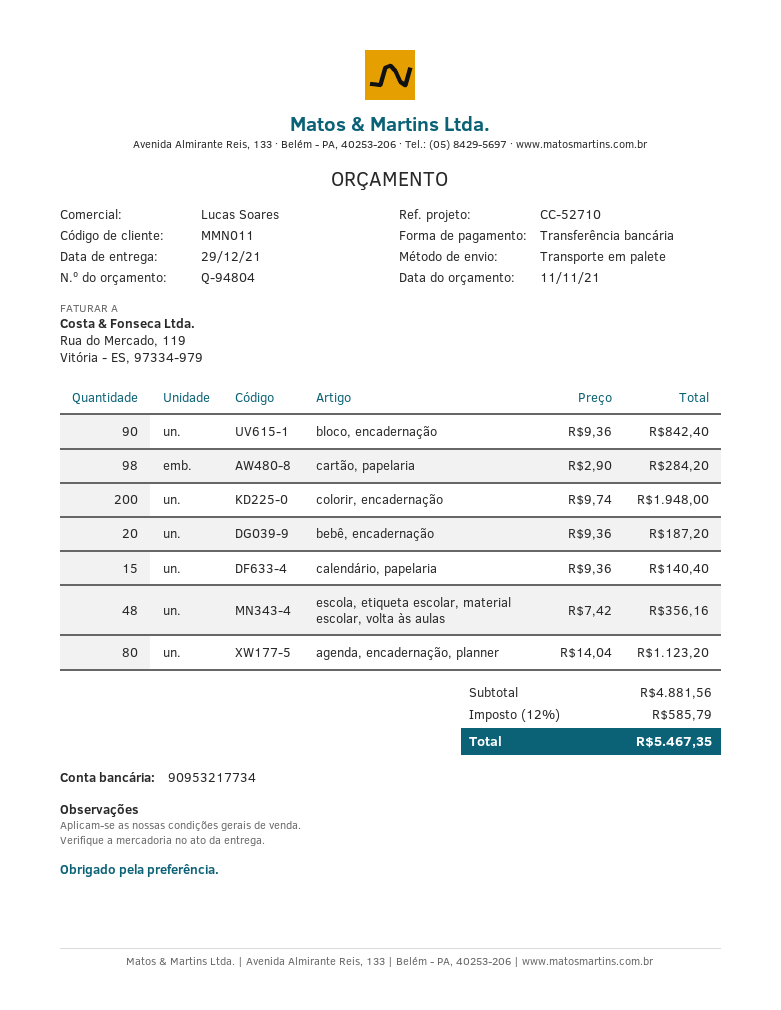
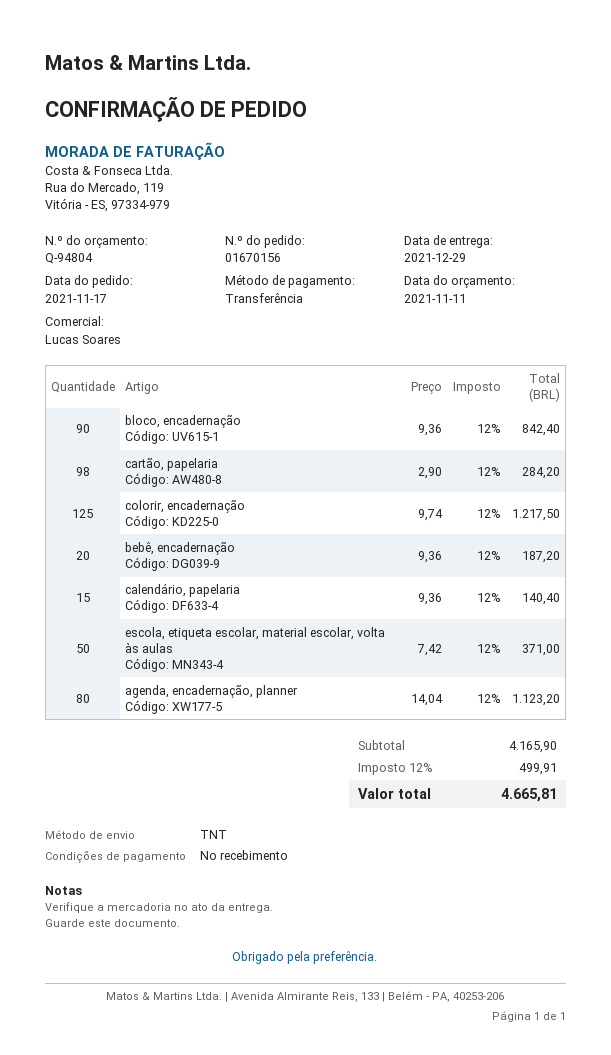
shipping method: pallet freight -> TNT
colorir, encadernação: 200 x 9.74 = 1948.00 -> 125 x 9.74 = 1217.50
escola, etiqueta escolar, material escolar, volta às aulas: 48 x 7.42 = 356.16 -> 50 x 7.42 = 371.00
subtotal: 4881.56 -> 4165.90
tax: 12% = 585.79 -> 12% = 499.91
total: 5467.35 -> 4665.81

